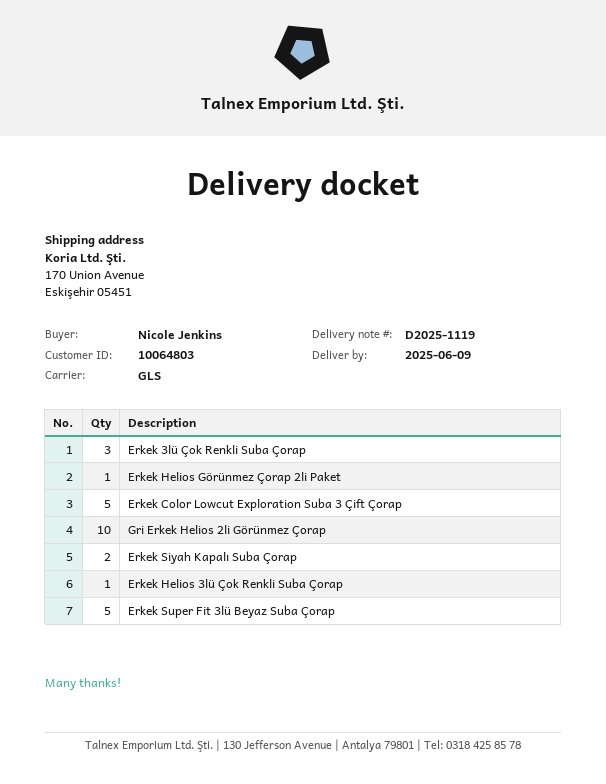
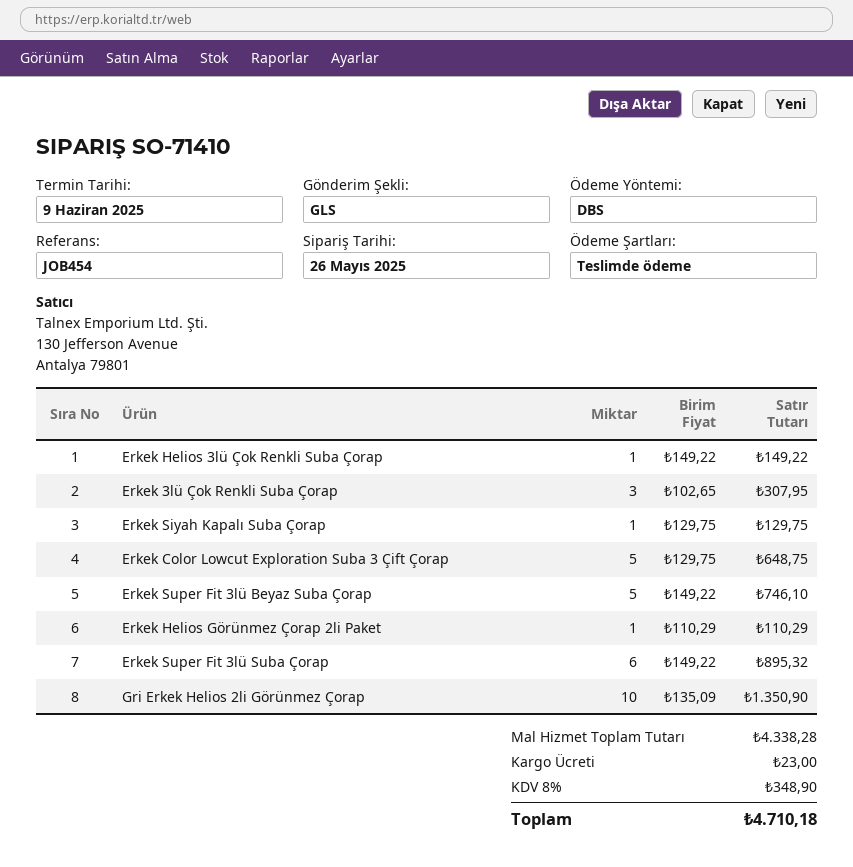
Erkek Siyah Kapalı Suba Çorap: 2 -> 1
Erkek Super Fit 3lü Suba Çorap: none -> 6

